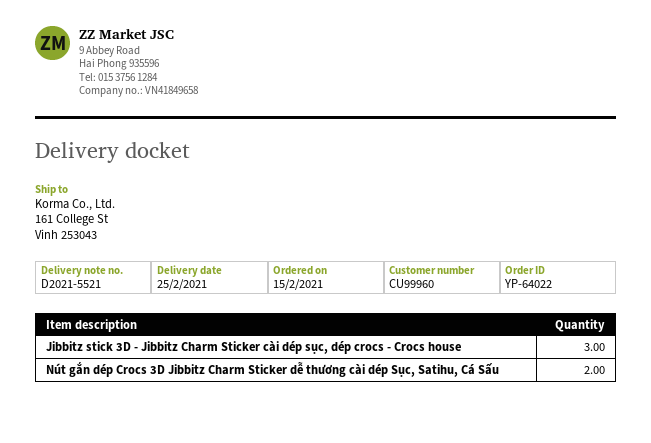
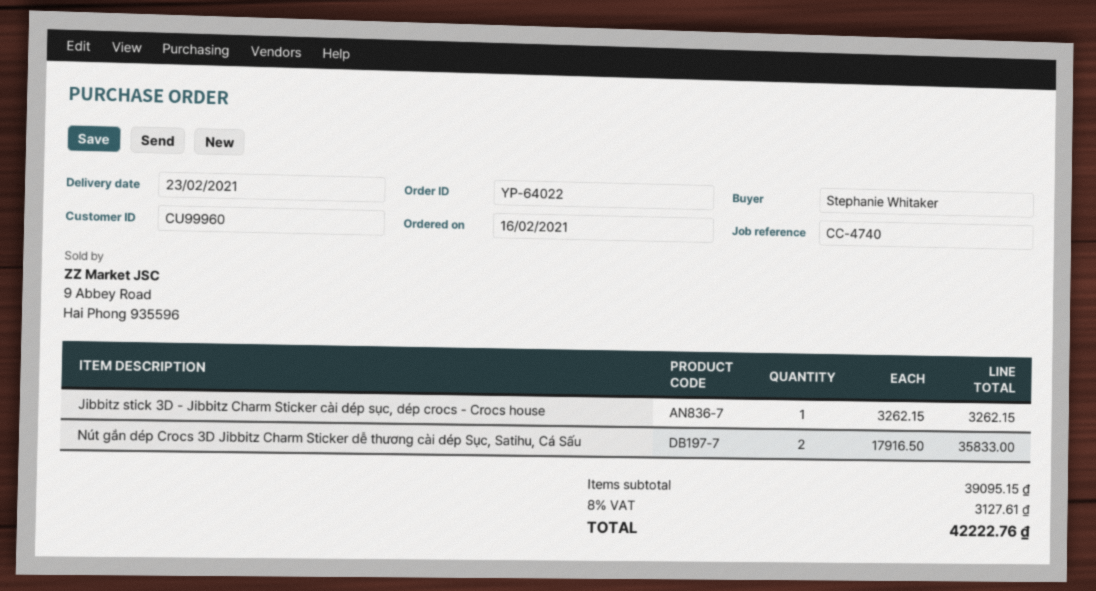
order date: 2021-02-15 -> 2021-02-16
delivery date: 2021-02-25 -> 2021-02-23
Jibbitz stick 3D - Jibbitz Charm Sticker cài dép sục, dép crocs - Crocs house: 3 -> 1

